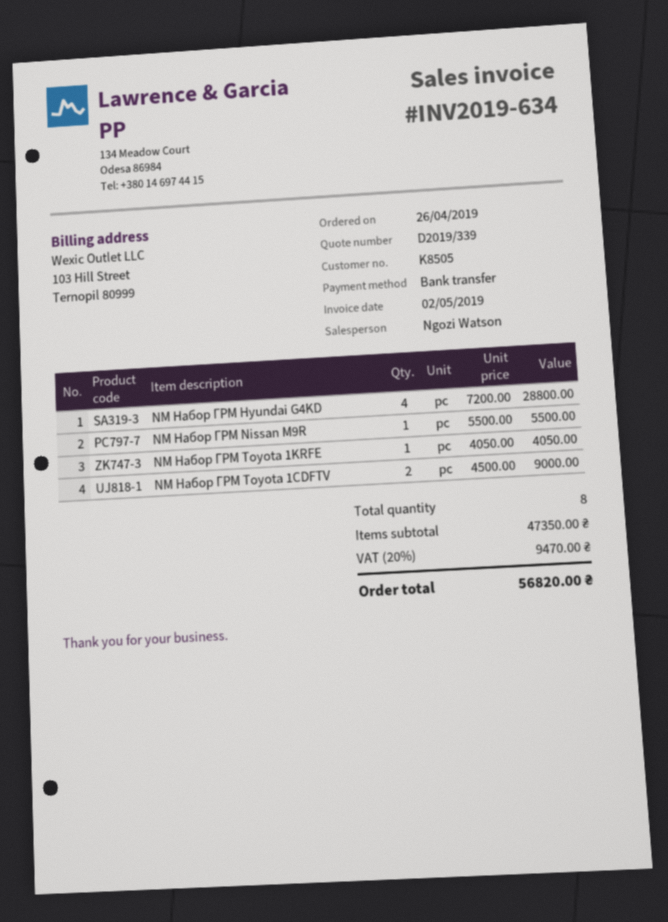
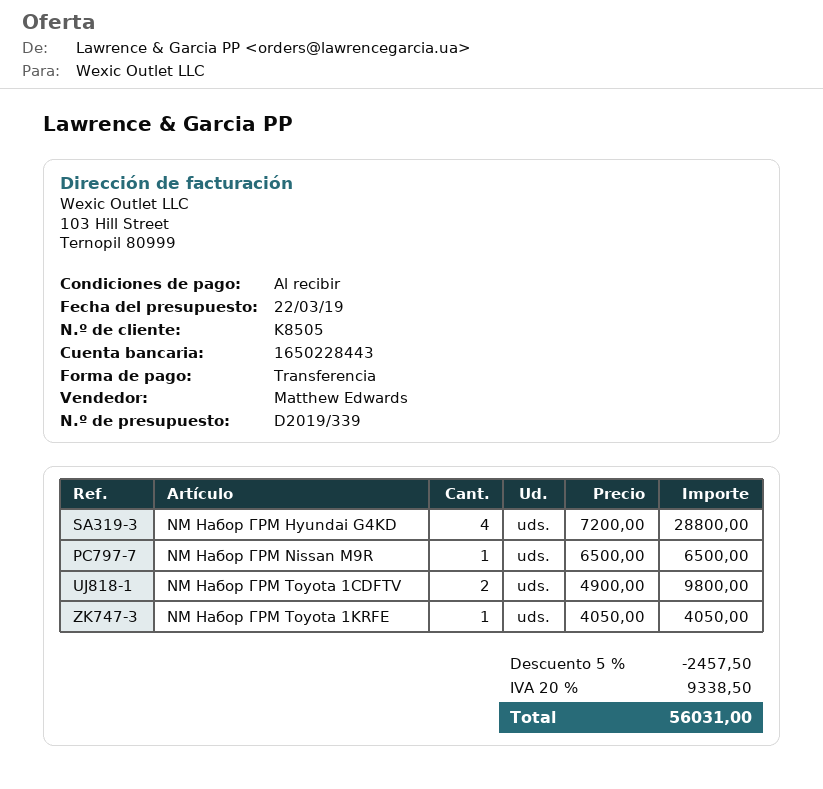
sales rep: Ngozi Watson -> Matthew Edwards
NM Набор ГРМ Nissan M9R: 1 x 5500.00 = 5500.00 -> 1 x 6500.00 = 6500.00
NM Набор ГРМ Toyota 1CDFTV: 2 x 4500.00 = 9000.00 -> 2 x 4900.00 = 9800.00
discount: none -> 5% = 2457.50
tax: 20% = 9470.00 -> 20% = 9338.50
total: 56820.00 -> 56031.00

